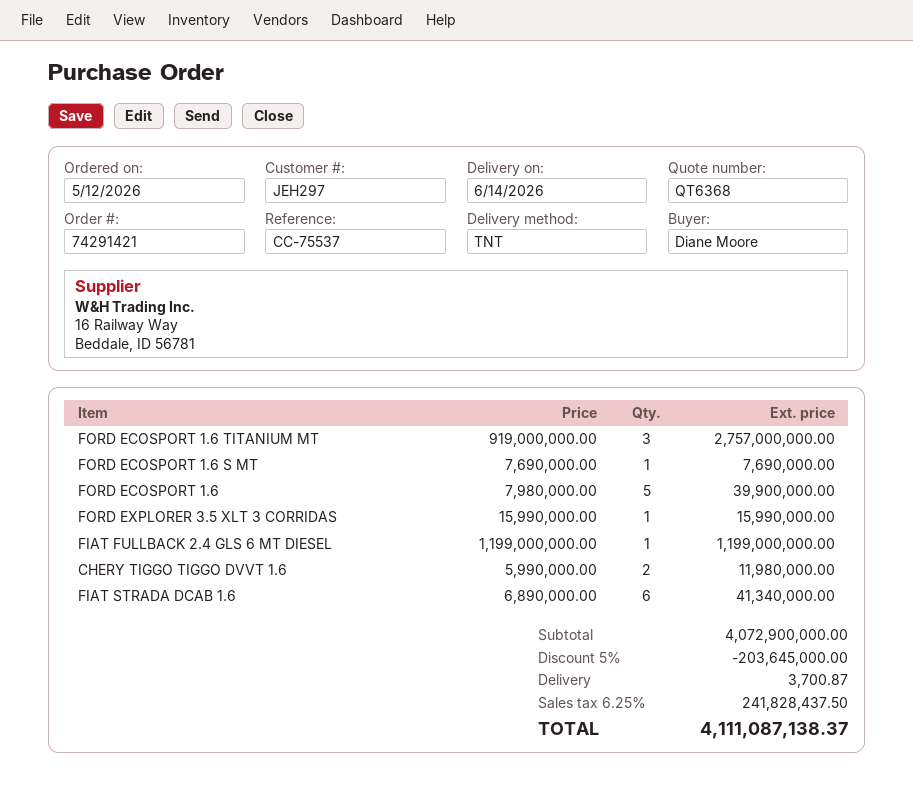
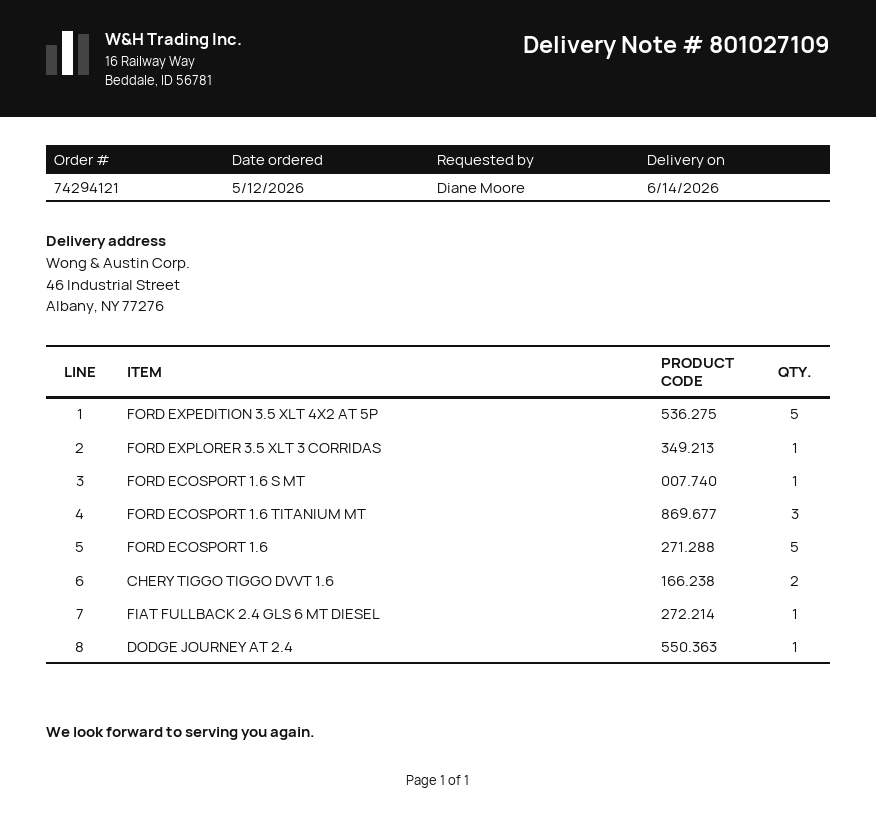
order number: 74291421 -> 74294121
FIAT STRADA DCAB 1.6: 6 -> none
FORD EXPEDITION 3.5 XLT 4X2 AT 5P: none -> 5
DODGE JOURNEY AT 2.4: none -> 1

